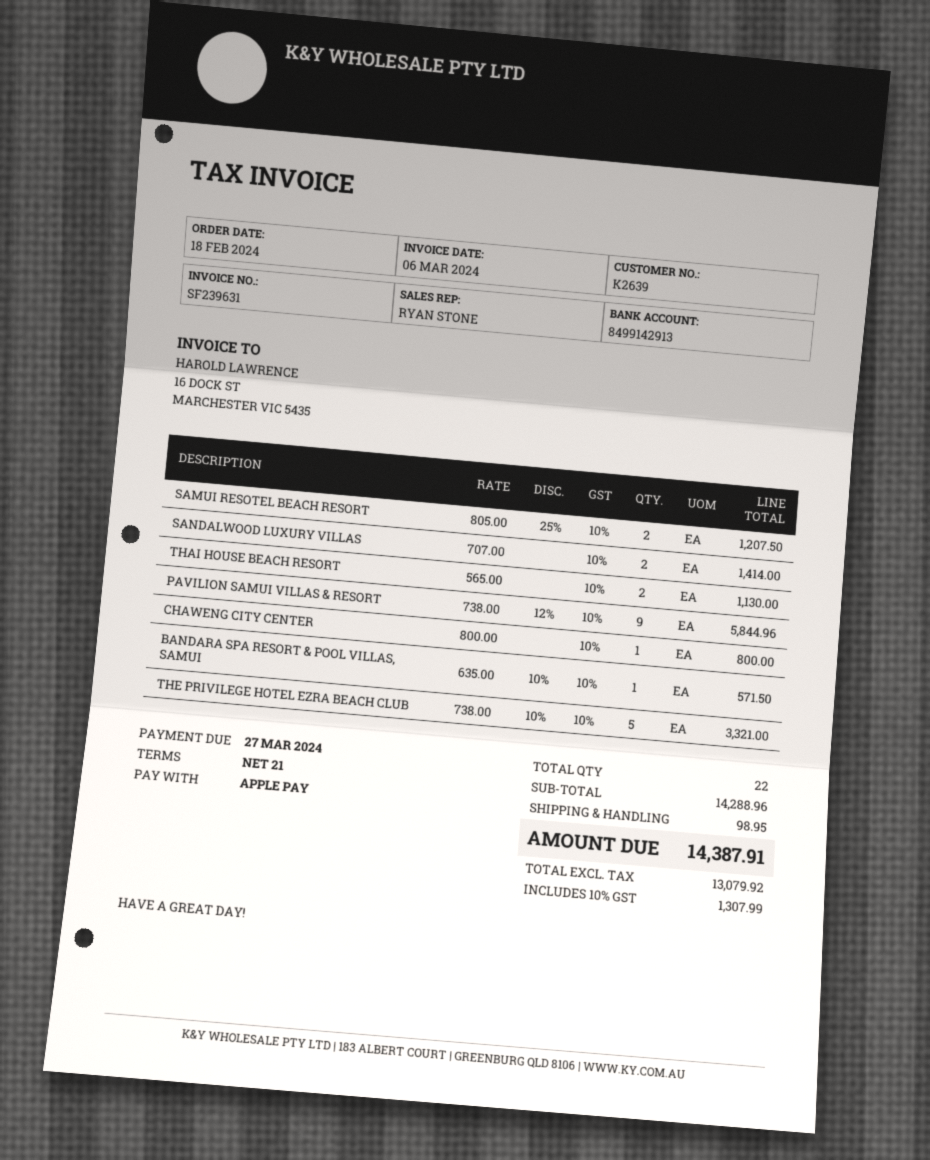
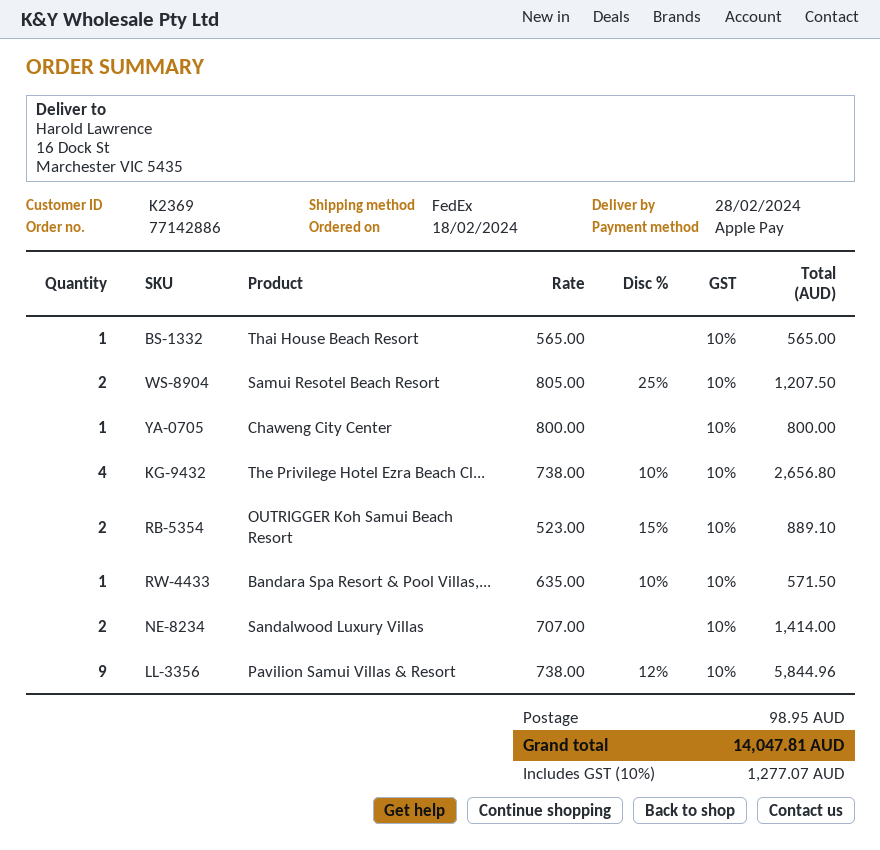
customer number: K2639 -> K2369
THAI HOUSE BEACH RESORT: 2 x 565.00 = 1130.00 -> 1 x 565.00 = 565.00
THE PRIVILEGE HOTEL EZRA BEACH CLUB: 5 x 738.00 - 10% = 3321.00 -> 4 x 738.00 - 10% = 2656.80
OUTRIGGER Koh Samui Beach Resort: none -> 2 x 523.00 - 15% = 889.10
tax: 10% = 1307.99 -> 10% = 1277.07
total: 14387.91 -> 14047.81

